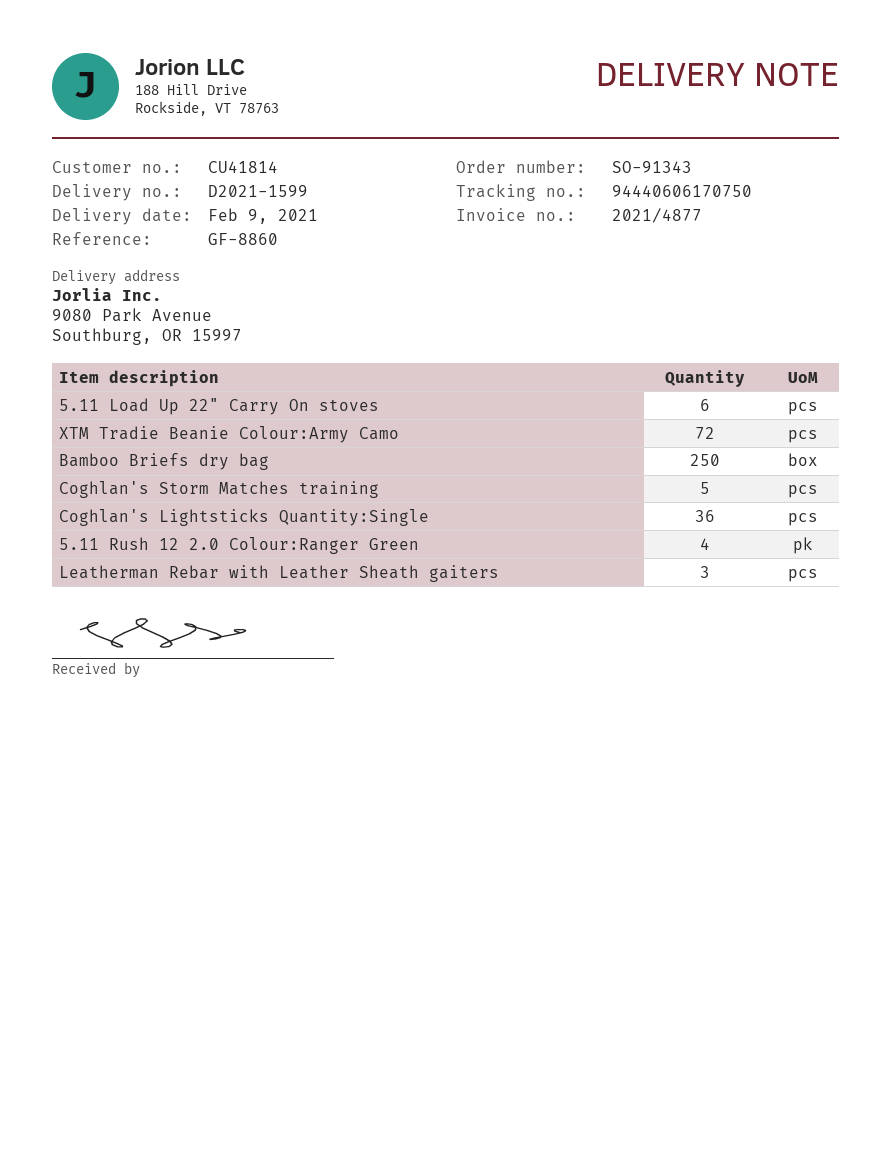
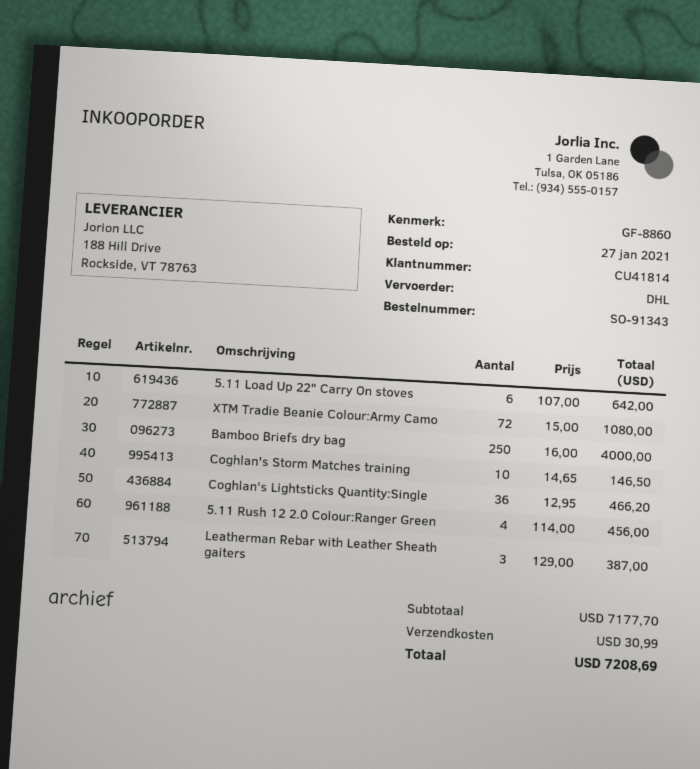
Coghlan's Storm Matches training: 5 -> 10

